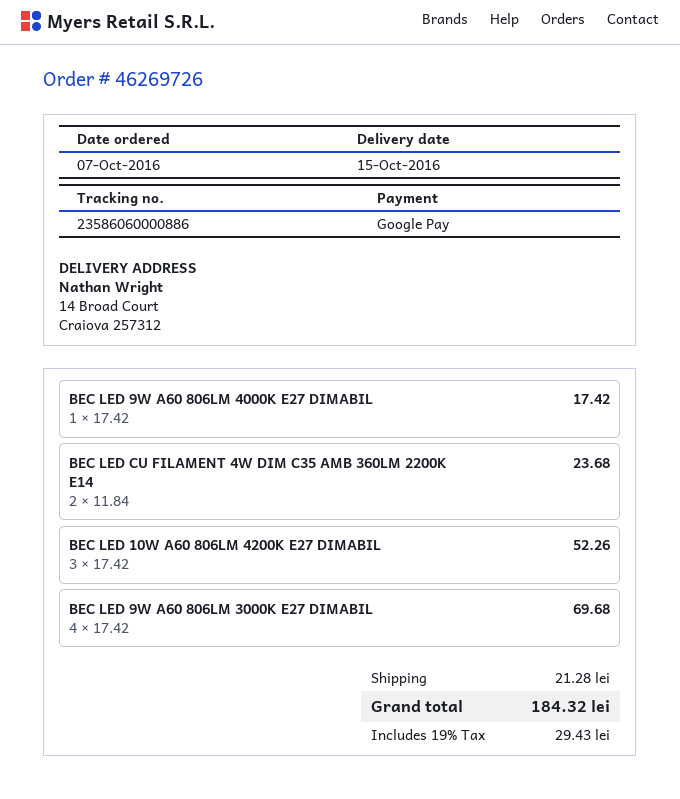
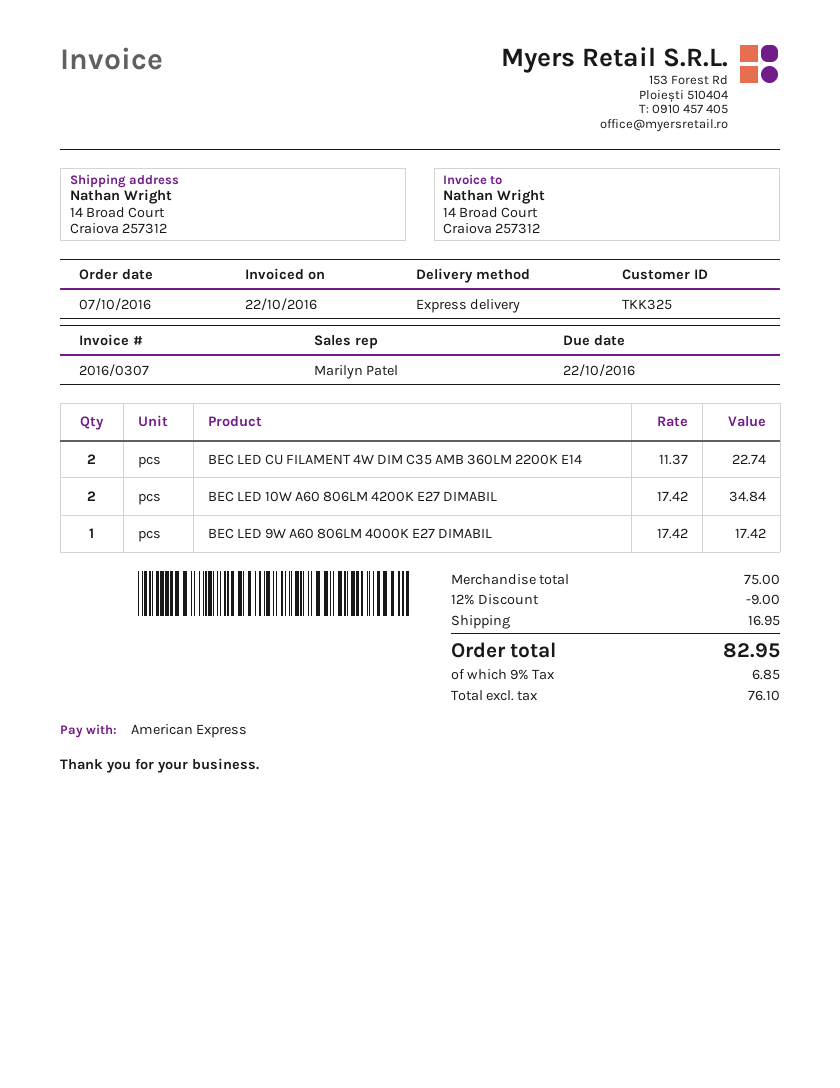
payment method: Google Pay -> American Express
BEC LED CU FILAMENT 4W DIM C35 AMB 360LM 2200K E14: 2 x 11.84 = 23.68 -> 2 x 11.37 = 22.74
BEC LED 10W A60 806LM 4200K E27 DIMABIL: 3 x 17.42 = 52.26 -> 2 x 17.42 = 34.84
BEC LED 9W A60 806LM 3000K E27 DIMABIL: 4 x 17.42 = 69.68 -> none
discount: none -> 12% = 9.00
shipping: 21.28 -> 16.95
tax: 19% = 29.43 -> 9% = 6.85
total: 184.32 -> 82.95

